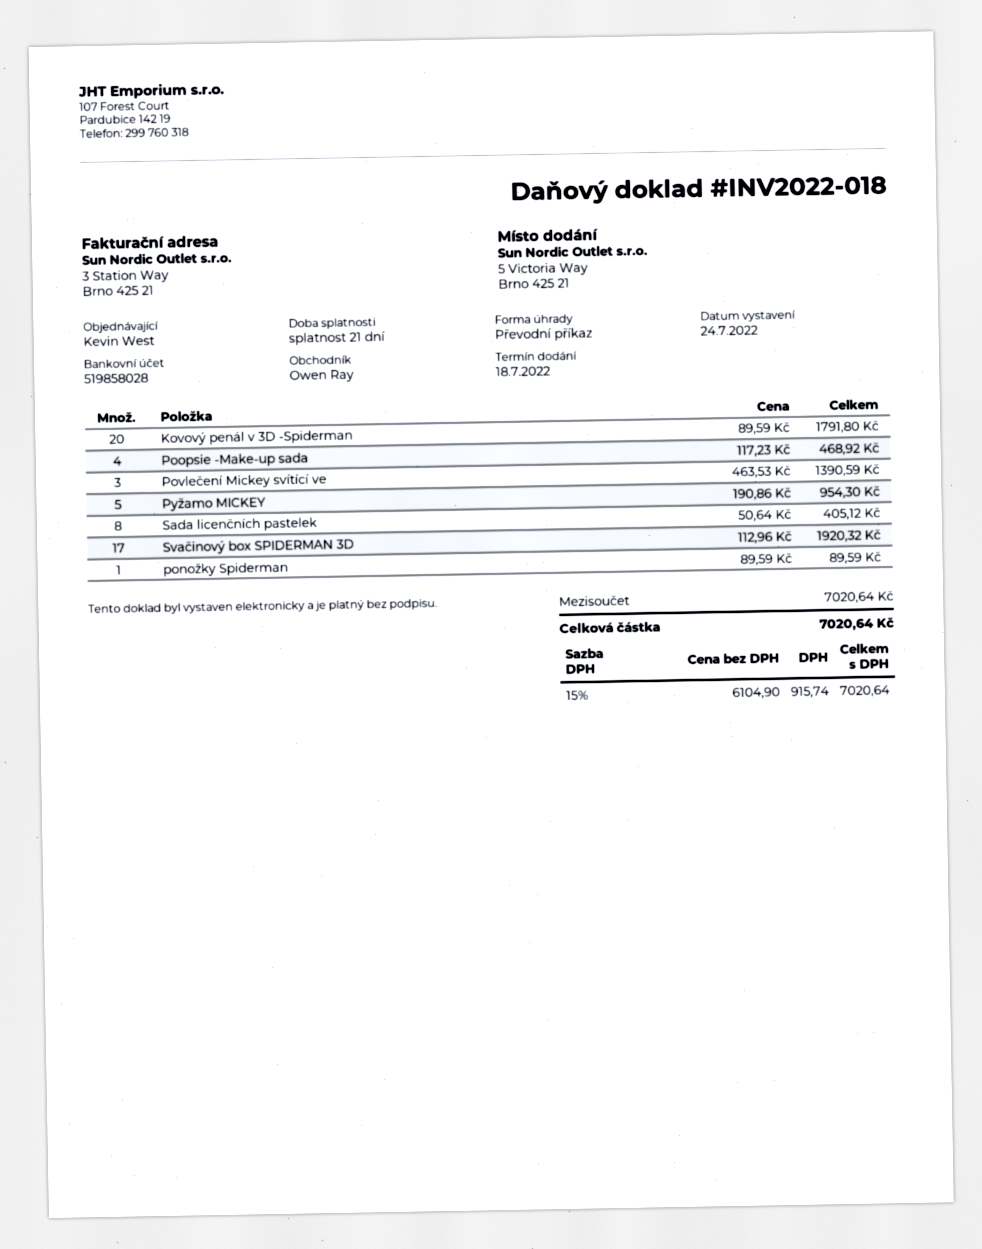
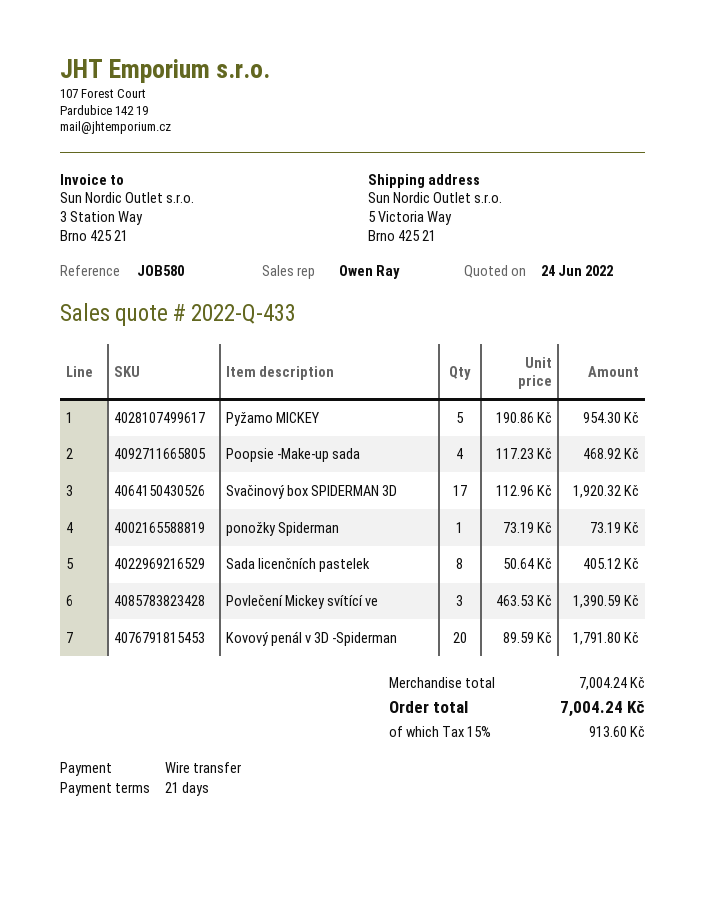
ponožky Spiderman: 1 x 89.59 = 89.59 -> 1 x 73.19 = 73.19
subtotal: 7020.64 -> 7004.24
tax: 15% = 915.74 -> 15% = 913.60
total: 7020.64 -> 7004.24

